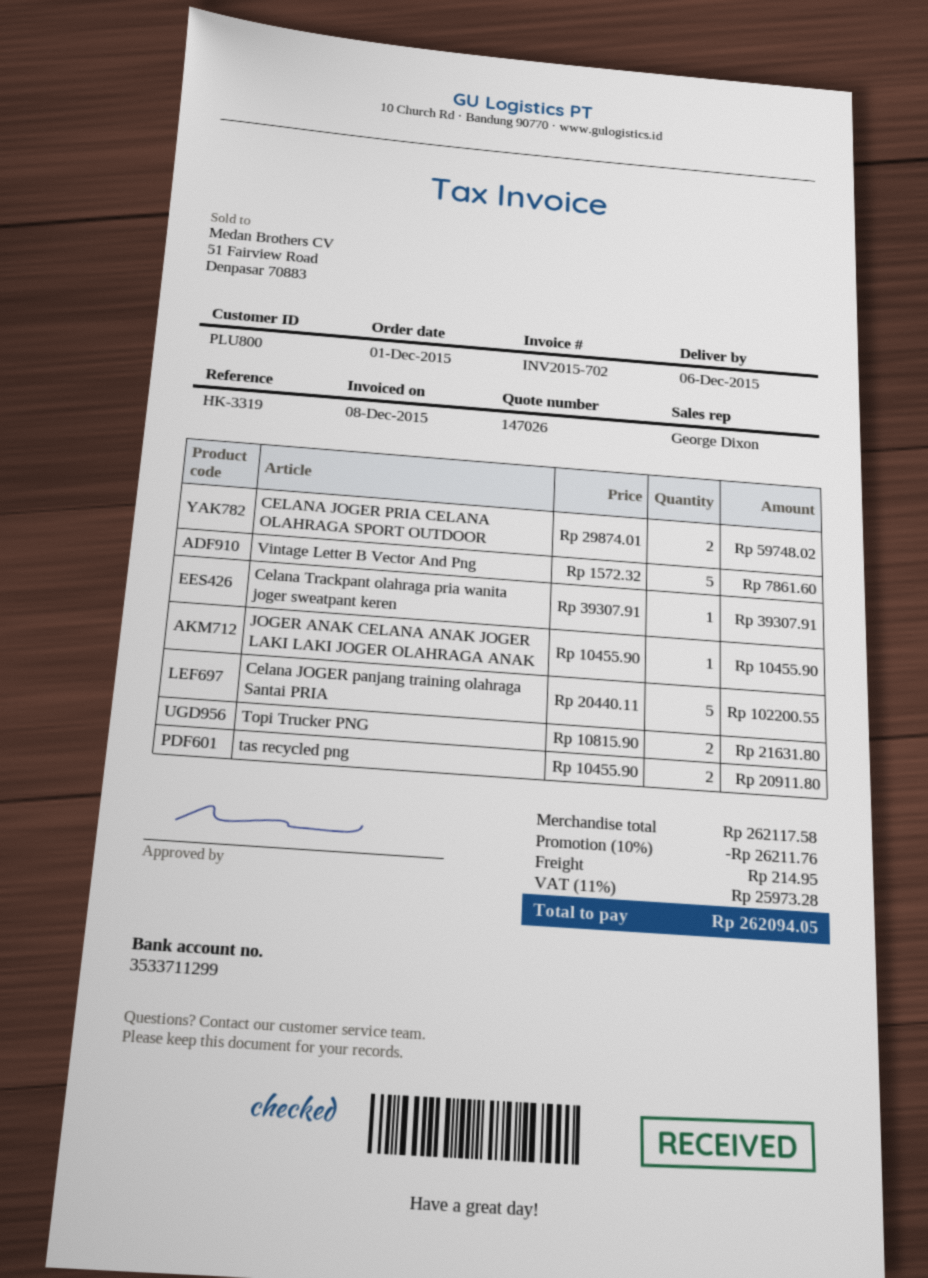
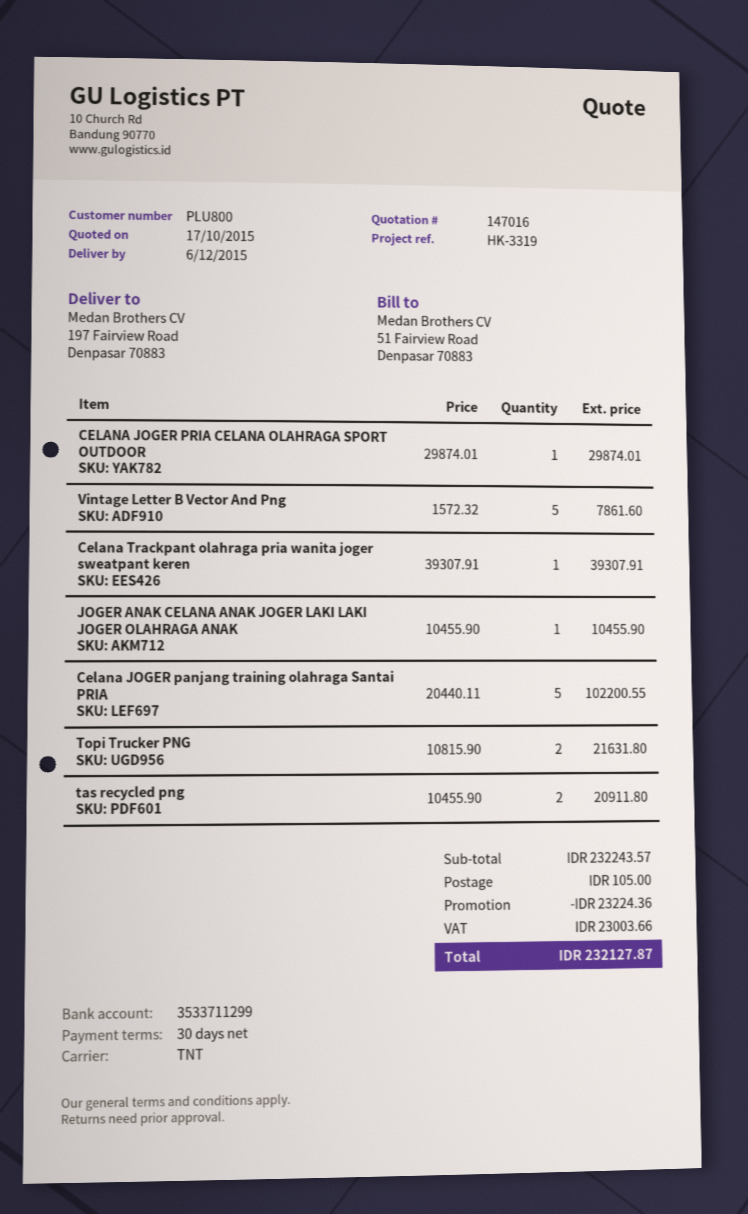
quote number: 147026 -> 147016
CELANA JOGER PRIA CELANA OLAHRAGA SPORT OUTDOOR: 2 x 29874.01 = 59748.02 -> 1 x 29874.01 = 29874.01
subtotal: 262117.58 -> 232243.57
discount: 26211.76 -> 23224.36
shipping: 214.95 -> 105.00
tax: 25973.28 -> 23003.66
total: 262094.05 -> 232127.87

